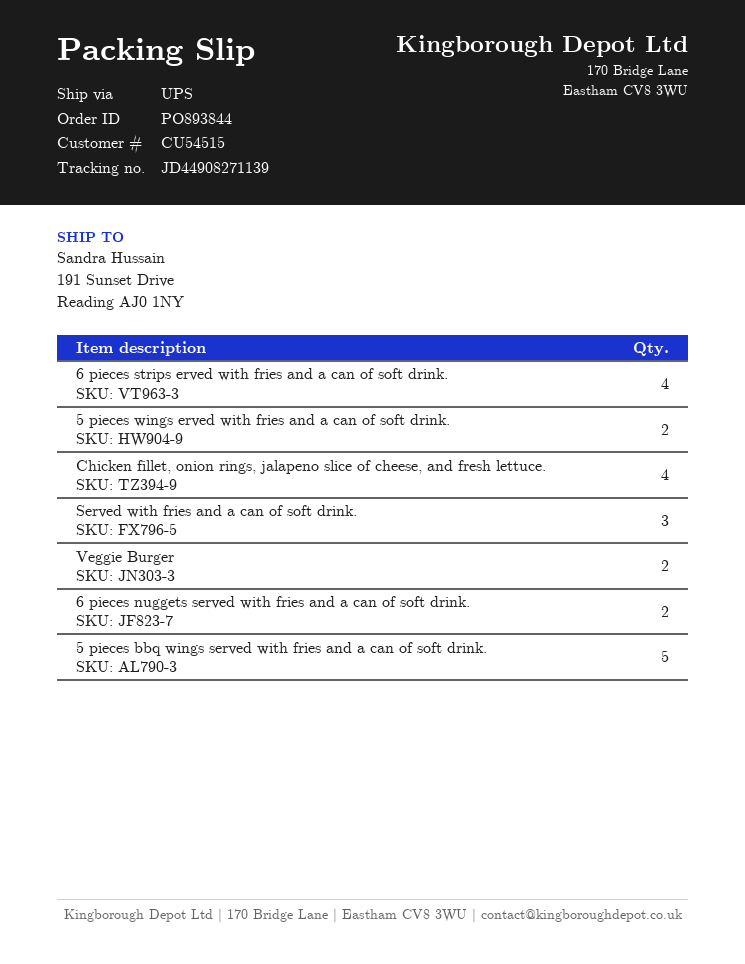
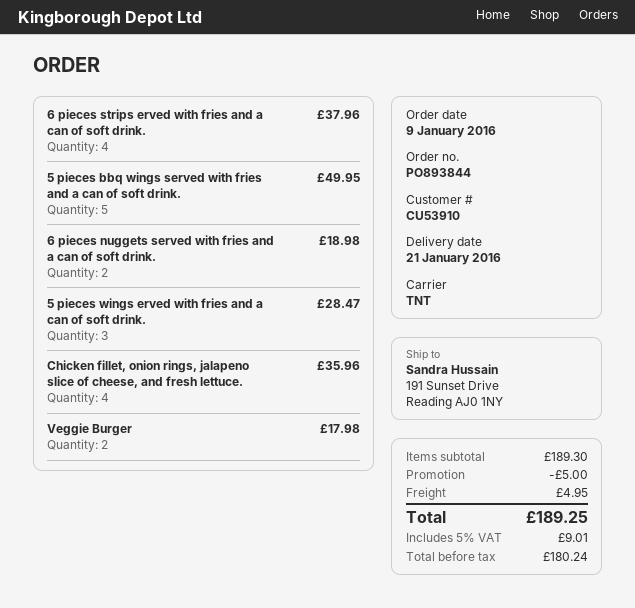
customer number: CU54515 -> CU53910
shipping method: UPS -> TNT
5 pieces wings erved with fries and a can of soft drink.: 2 -> 3
Served with fries and a can of soft drink.: 3 -> none

